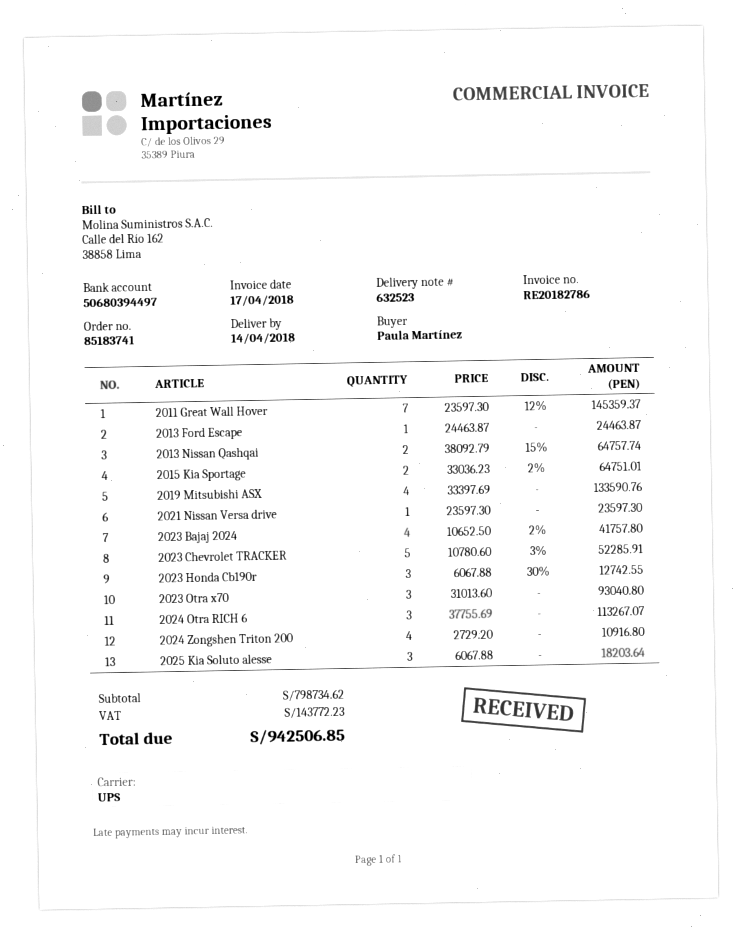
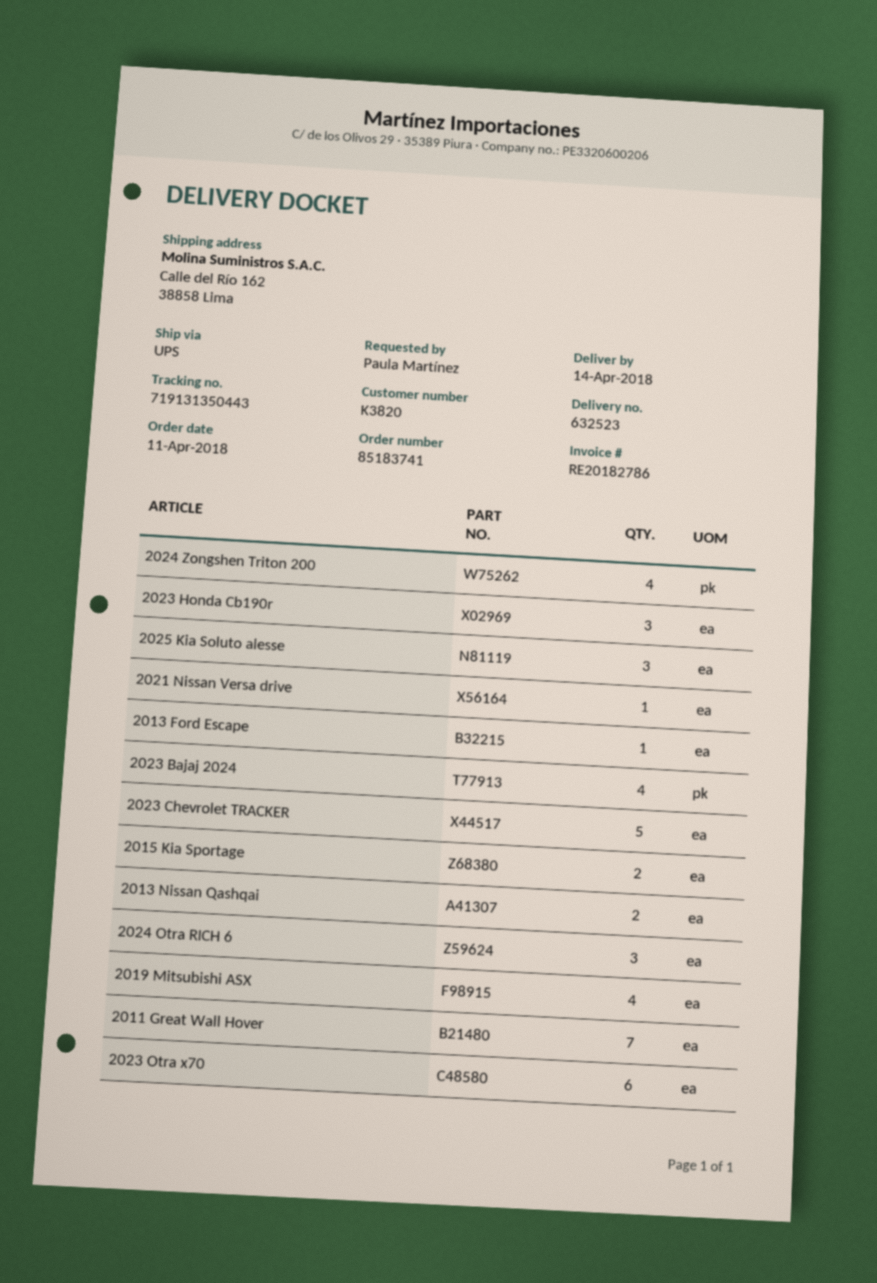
2023 Otra x70: 3 -> 6

